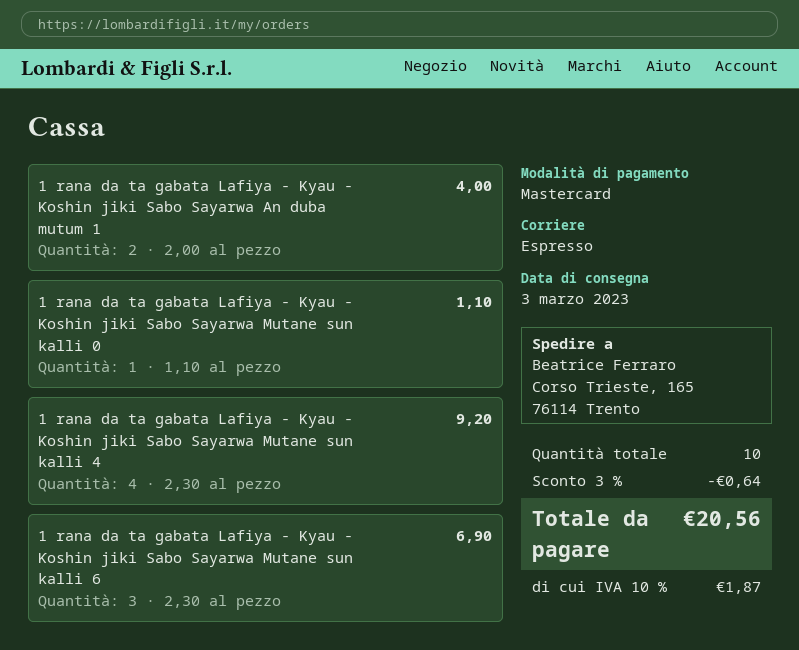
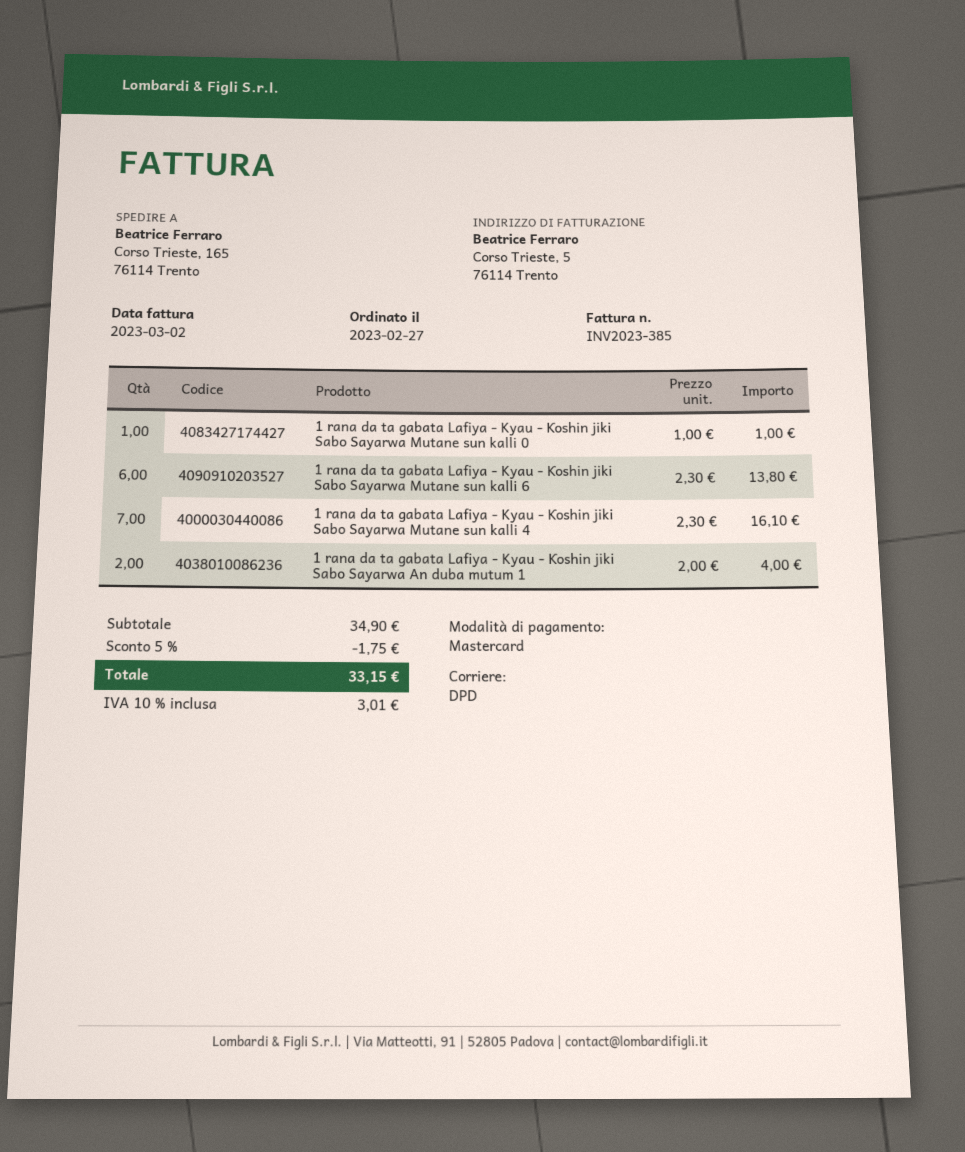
shipping method: express -> DPD
1 rana da ta gabata Lafiya - Kyau - Ƙoshin jiki Sabo Sayarwa Mutane sun kalli 0: 1 x 1.10 = 1.10 -> 1 x 1.00 = 1.00
1 rana da ta gabata Lafiya - Kyau - Ƙoshin jiki Sabo Sayarwa Mutane sun kalli 4: 4 x 2.30 = 9.20 -> 7 x 2.30 = 16.10
1 rana da ta gabata Lafiya - Kyau - Ƙoshin jiki Sabo Sayarwa Mutane sun kalli 6: 3 x 2.30 = 6.90 -> 6 x 2.30 = 13.80
discount: 3% = 0.64 -> 5% = 1.75
tax: 10% = 1.87 -> 10% = 3.01
total: 20.56 -> 33.15

